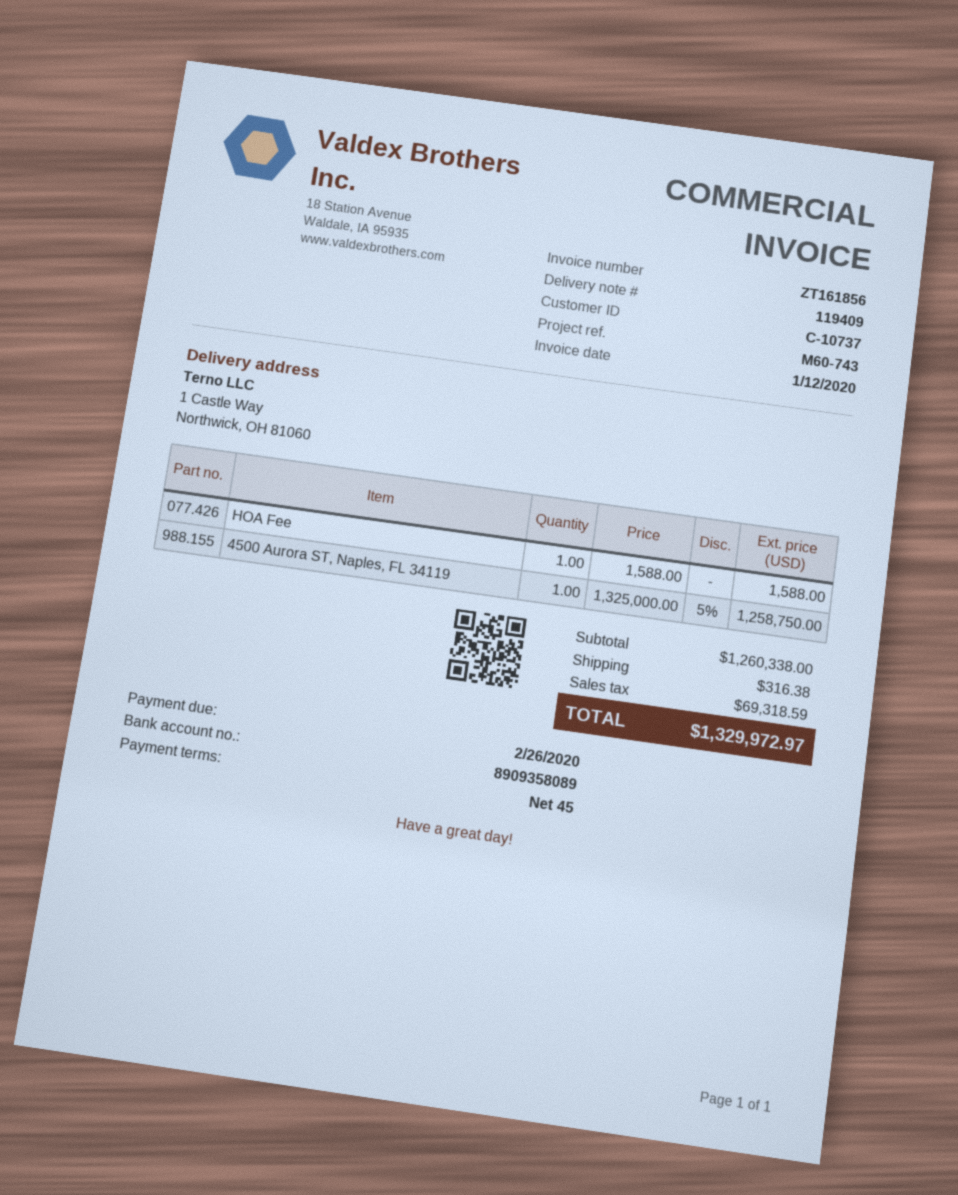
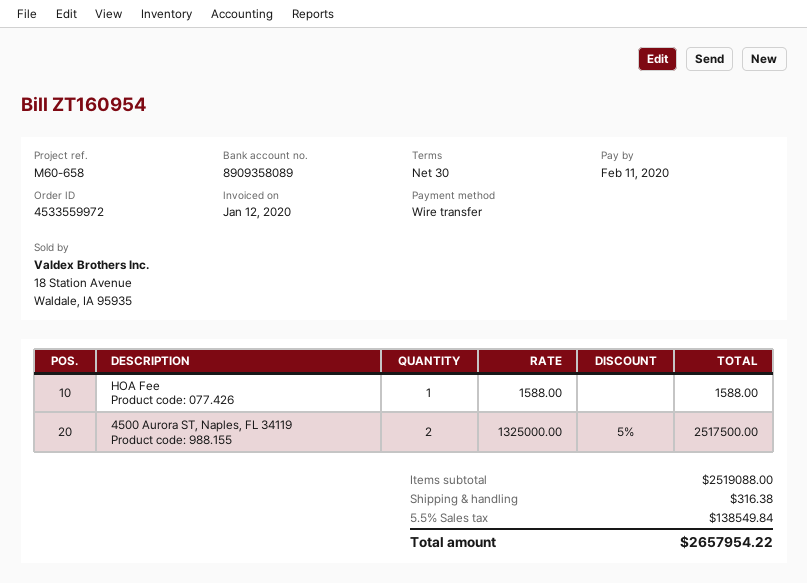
invoice number: ZT161856 -> ZT160954
payment terms: 45 days -> 30 days
due date: 2020-02-26 -> 2020-02-11
reference: M60-743 -> M60-658
4500 Aurora ST, Naples, FL 34119: 1 x 1325000.00 - 5% = 1258750.00 -> 2 x 1325000.00 - 5% = 2517500.00
subtotal: 1260338.00 -> 2519088.00
tax: 69318.59 -> 138549.84
total: 1329972.97 -> 2657954.22

